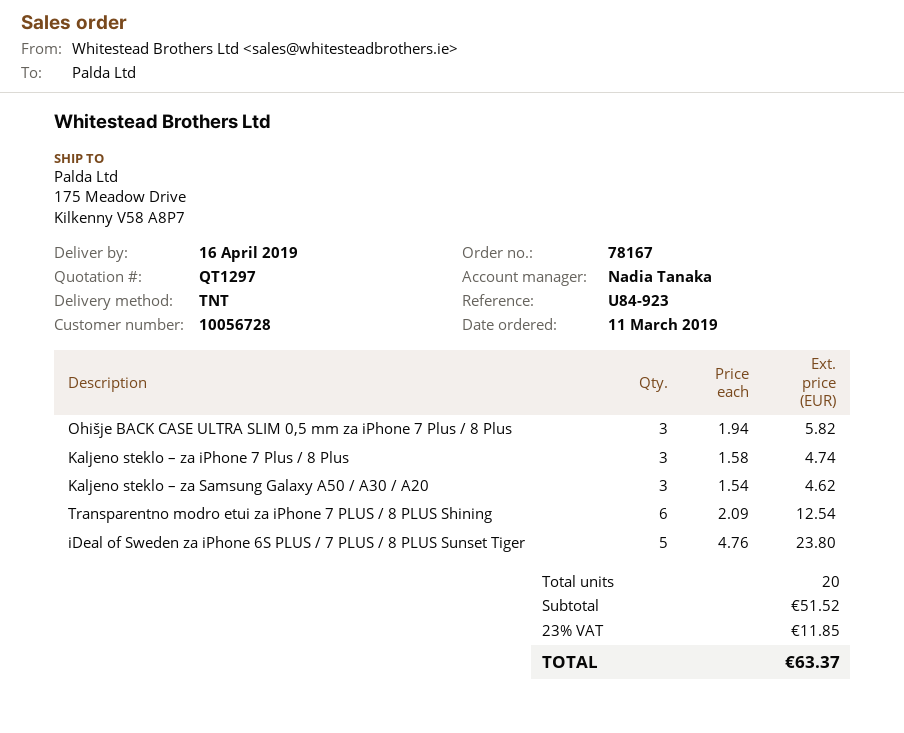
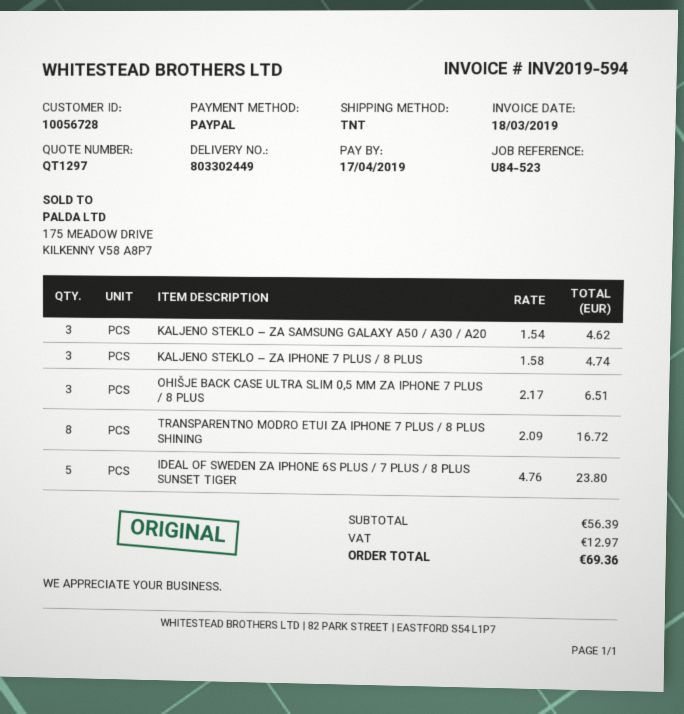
reference: U84-923 -> U84-523
Ohišje BACK CASE ULTRA SLIM 0,5 mm za iPhone 7 Plus / 8 Plus: 3 x 1.94 = 5.82 -> 3 x 2.17 = 6.51
Transparentno modro etui za iPhone 7 PLUS / 8 PLUS Shining: 6 x 2.09 = 12.54 -> 8 x 2.09 = 16.72
subtotal: 51.52 -> 56.39
tax: 11.85 -> 12.97
total: 63.37 -> 69.36

